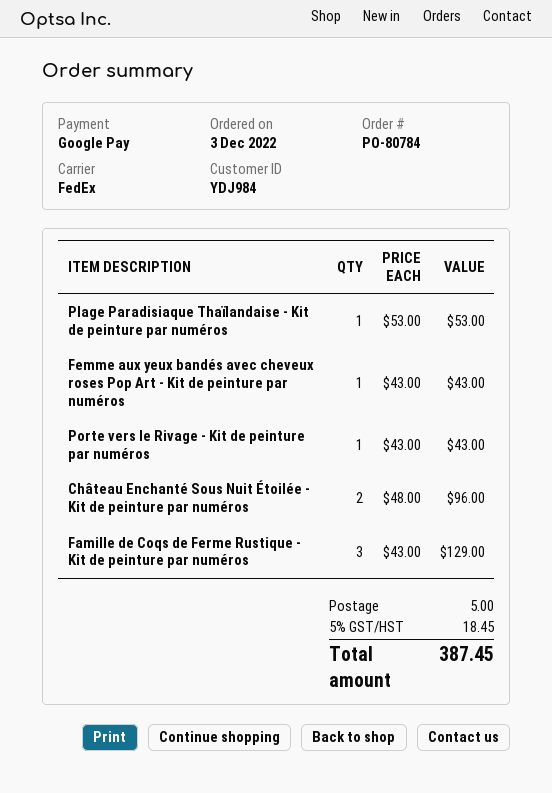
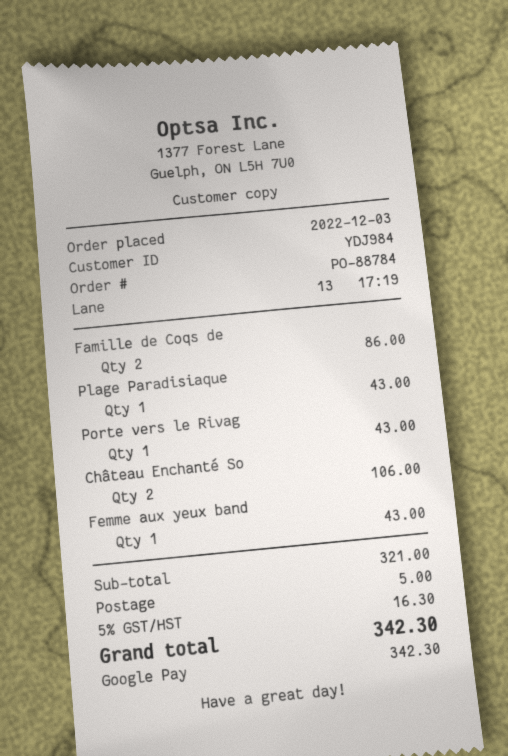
order number: PO-80784 -> PO-88784
Plage Paradisiaque Thaïlandaise - Kit de peinture par numéros: 1 for 53.00 -> 1 for 43.00
Château Enchanté Sous Nuit Étoilée - Kit de peinture par numéros: 2 for 96.00 -> 2 for 106.00
Famille de Coqs de Ferme Rustique - Kit de peinture par numéros: 3 for 129.00 -> 2 for 86.00
tax: 5% = 18.45 -> 5% = 16.30
total: 387.45 -> 342.30

